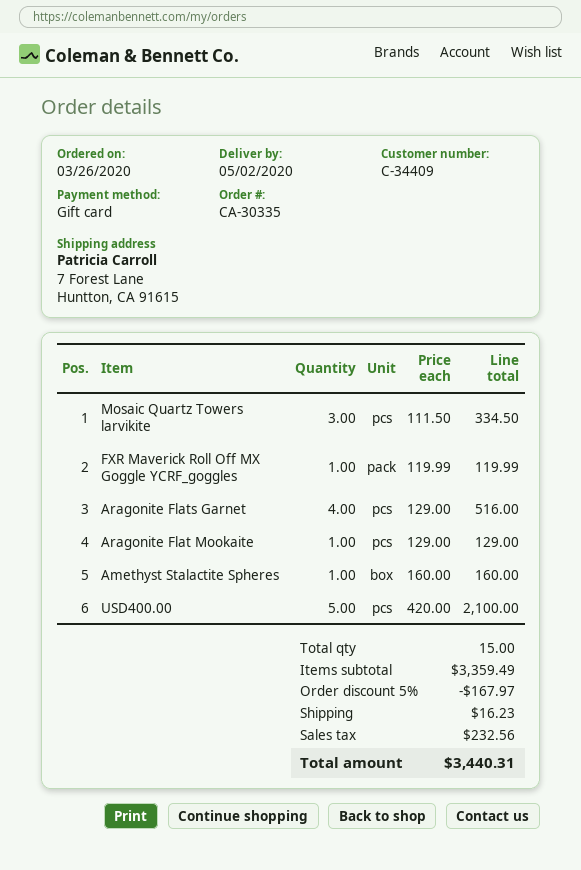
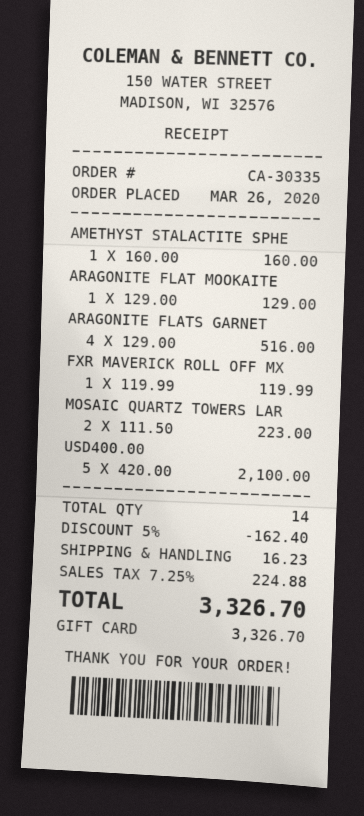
Mosaic Quartz Towers larvikite: 3 x 111.50 = 334.50 -> 2 x 111.50 = 223.00
total quantity: 15 -> 14
discount: 5% = 167.97 -> 5% = 162.40
tax: 232.56 -> 224.88
total: 3440.31 -> 3326.70

